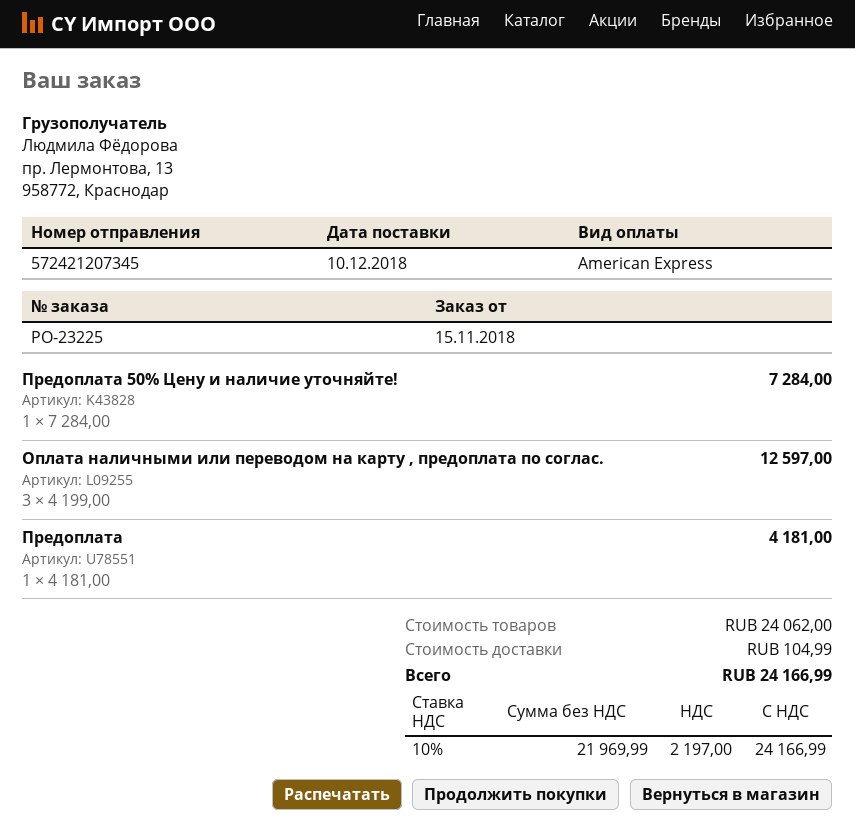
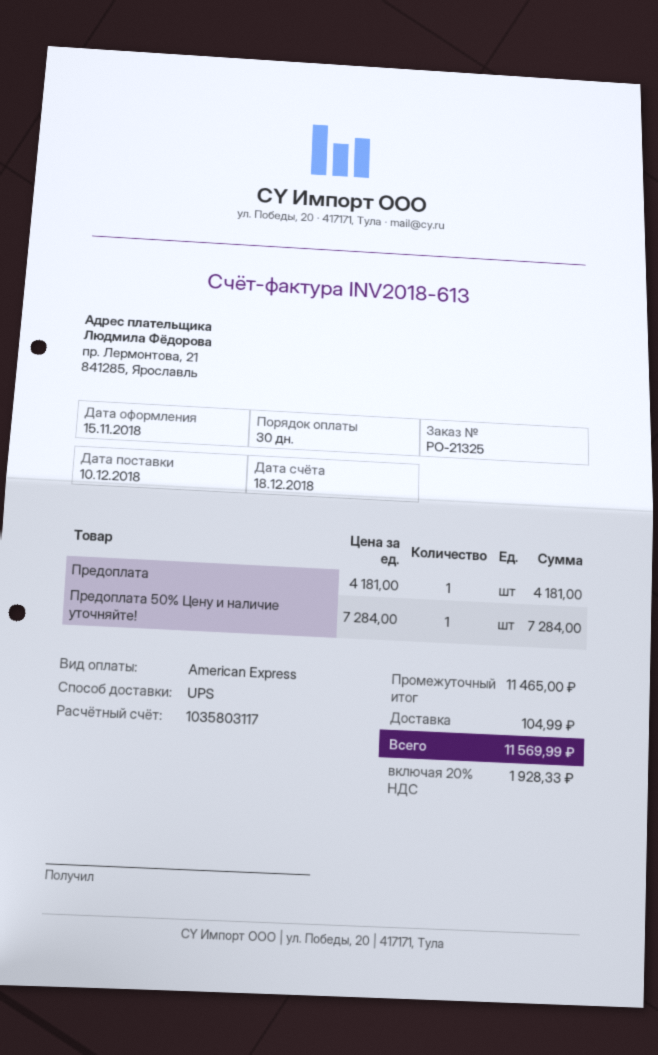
order number: PO-23225 -> PO-21325
Оплата наличными или переводом на карту , предоплата по соглас.: 3 x 4199.00 = 12597.00 -> none
subtotal: 24062.00 -> 11465.00
tax: 10% = 2197.00 -> 20% = 1928.33
total: 24166.99 -> 11569.99

